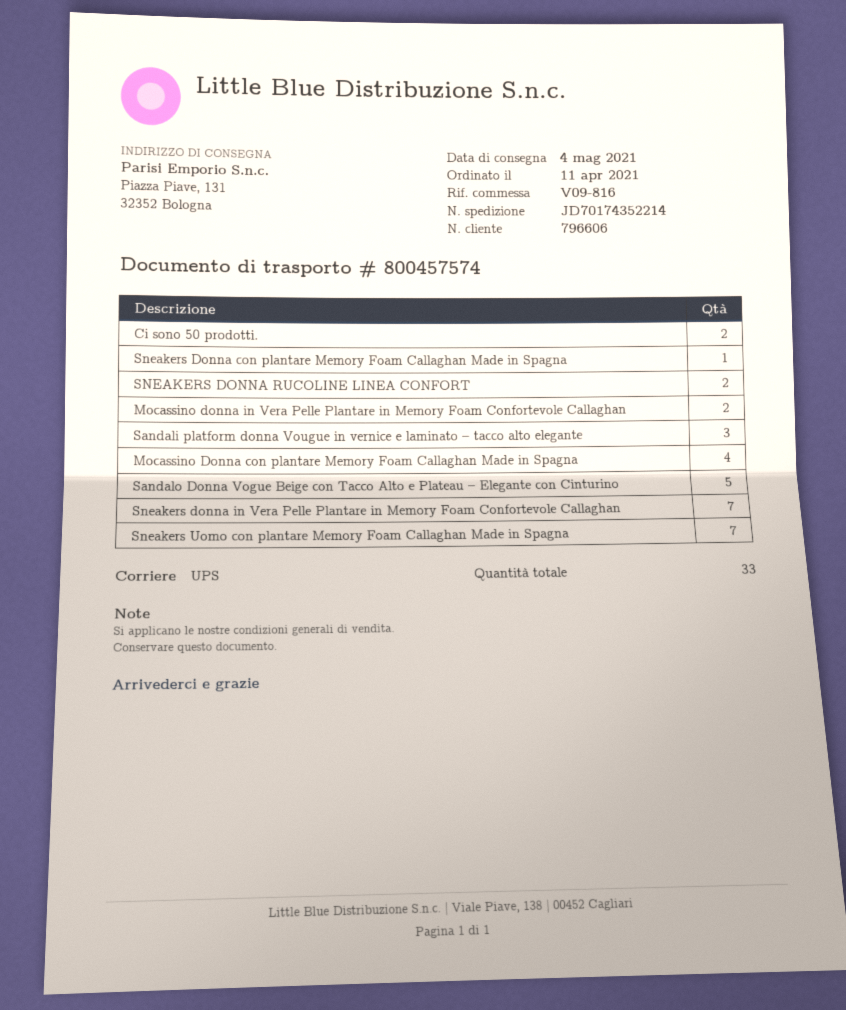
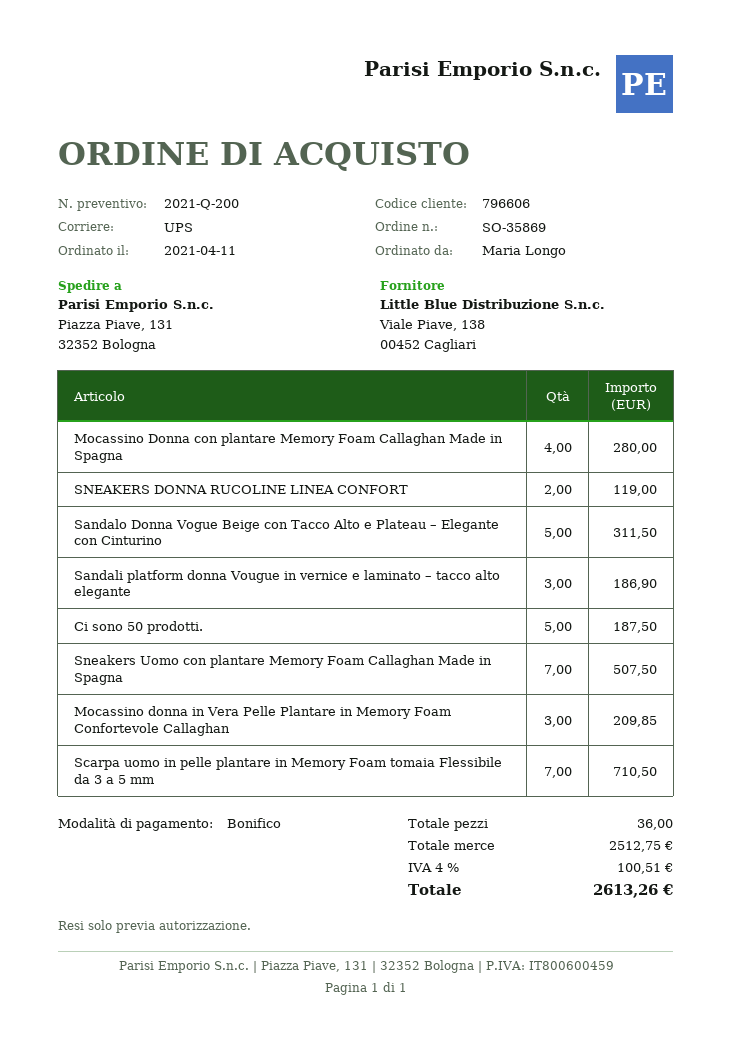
Ci sono 50 prodotti.: 2 -> 5
Sneakers Donna con plantare Memory Foam Callaghan Made in Spagna: 1 -> none
Mocassino donna in Vera Pelle Plantare in Memory Foam Confortevole Callaghan: 2 -> 3
Sneakers donna in Vera Pelle Plantare in Memory Foam Confortevole Callaghan: 7 -> none
Scarpa uomo in pelle plantare in Memory Foam tomaia Flessibile da 3 a 5 mm: none -> 7
total quantity: 33 -> 36

